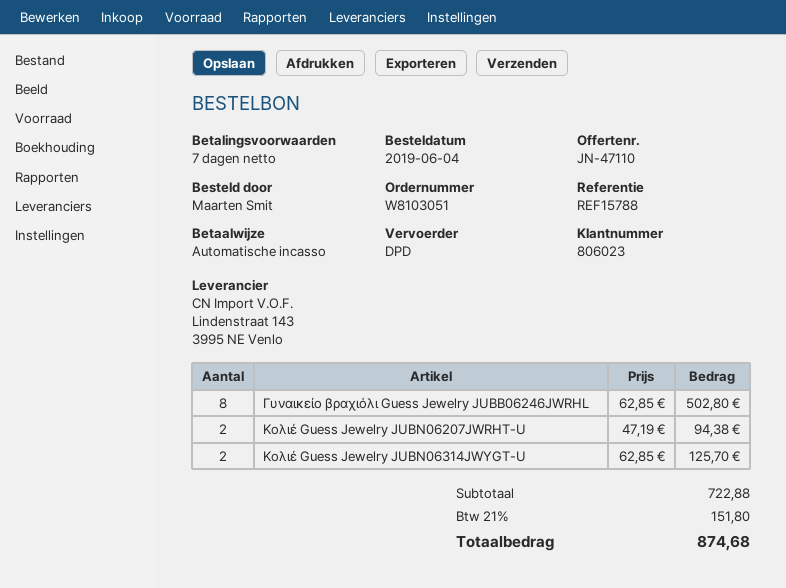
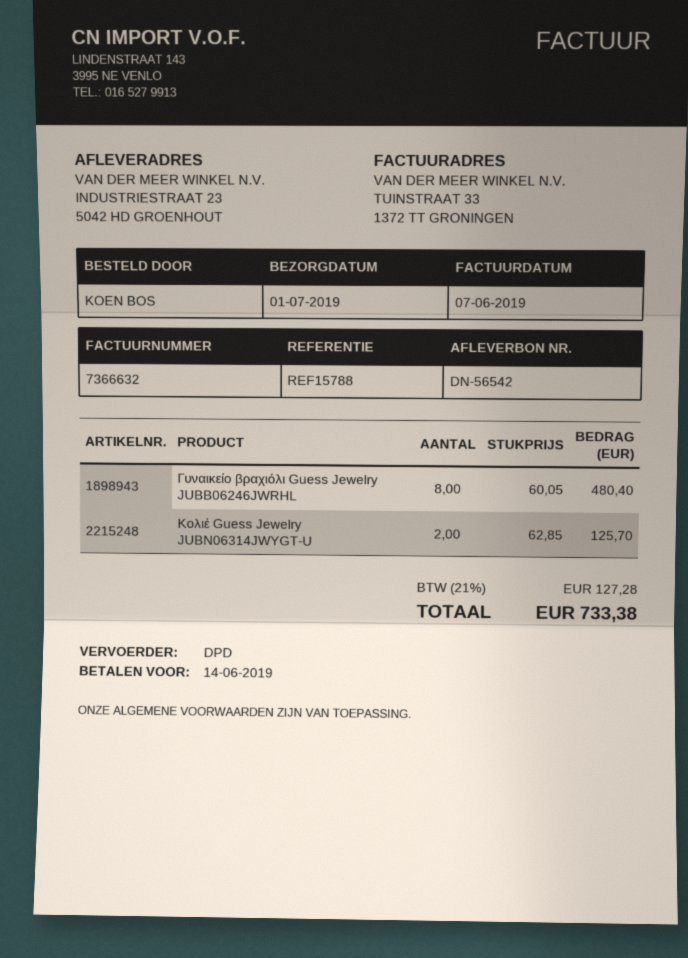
ordered by: Maarten Smit -> KOEN BOS
Γυναικείο βραχιόλι Guess Jewelry JUBB06246JWRHL: 8 x 62.85 = 502.80 -> 8 x 60.05 = 480.40
Κολιέ Guess Jewelry JUBN06207JWRHT-U: 2 x 47.19 = 94.38 -> none
tax: 21% = 151.80 -> 21% = 127.28
total: 874.68 -> 733.38

